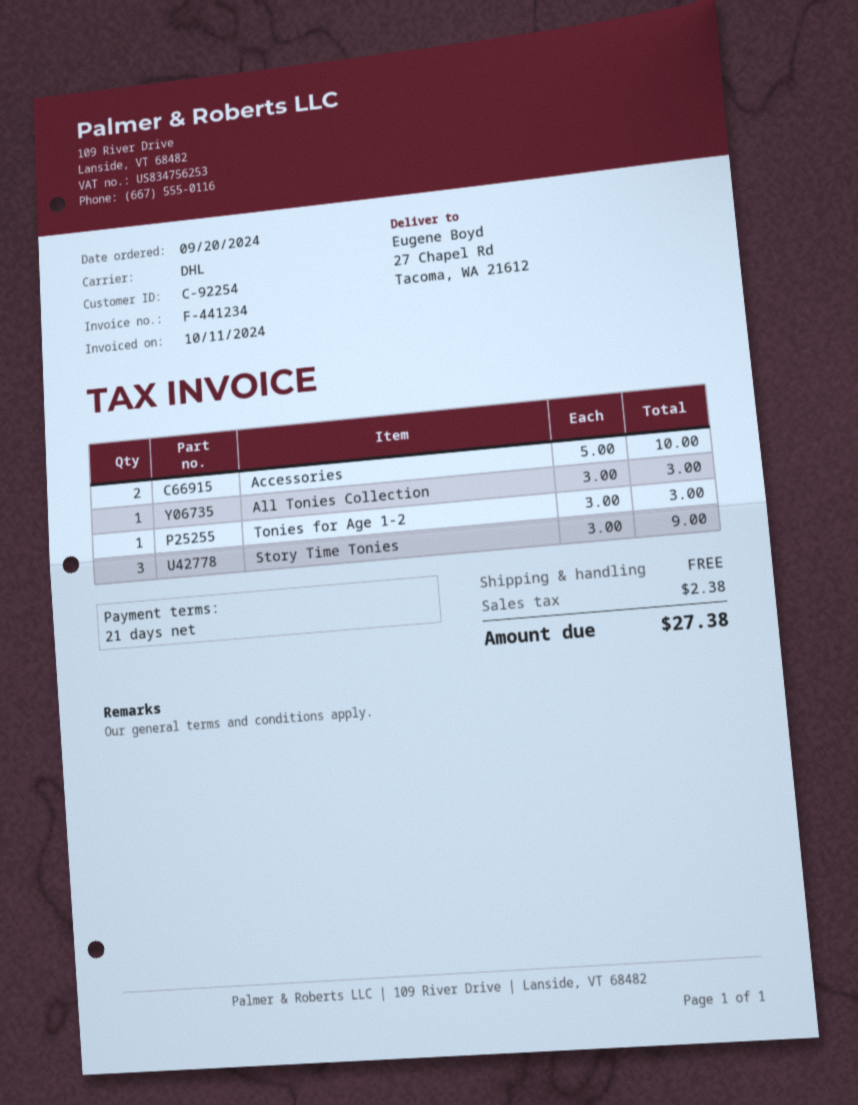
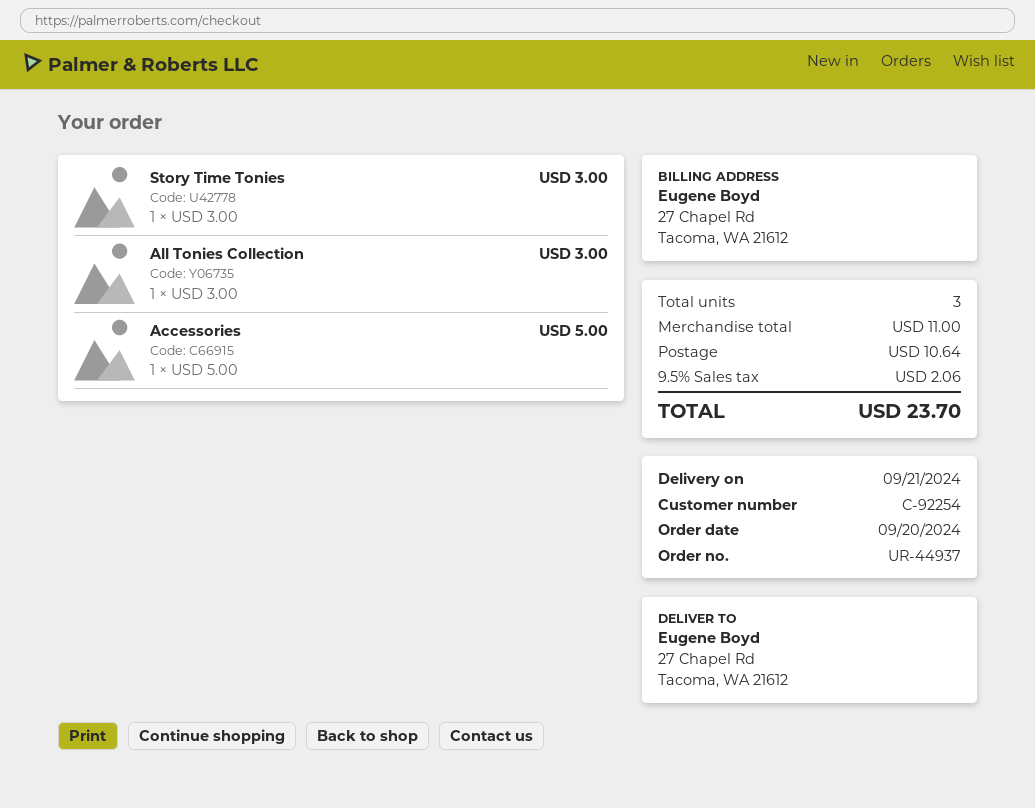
Accessories: 2 x 5.00 = 10.00 -> 1 x 5.00 = 5.00
Tonies for Age 1-2: 1 x 3.00 = 3.00 -> none
Story Time Tonies: 3 x 3.00 = 9.00 -> 1 x 3.00 = 3.00
shipping: 0.00 -> 10.64
tax: 2.38 -> 2.06
total: 27.38 -> 23.70

